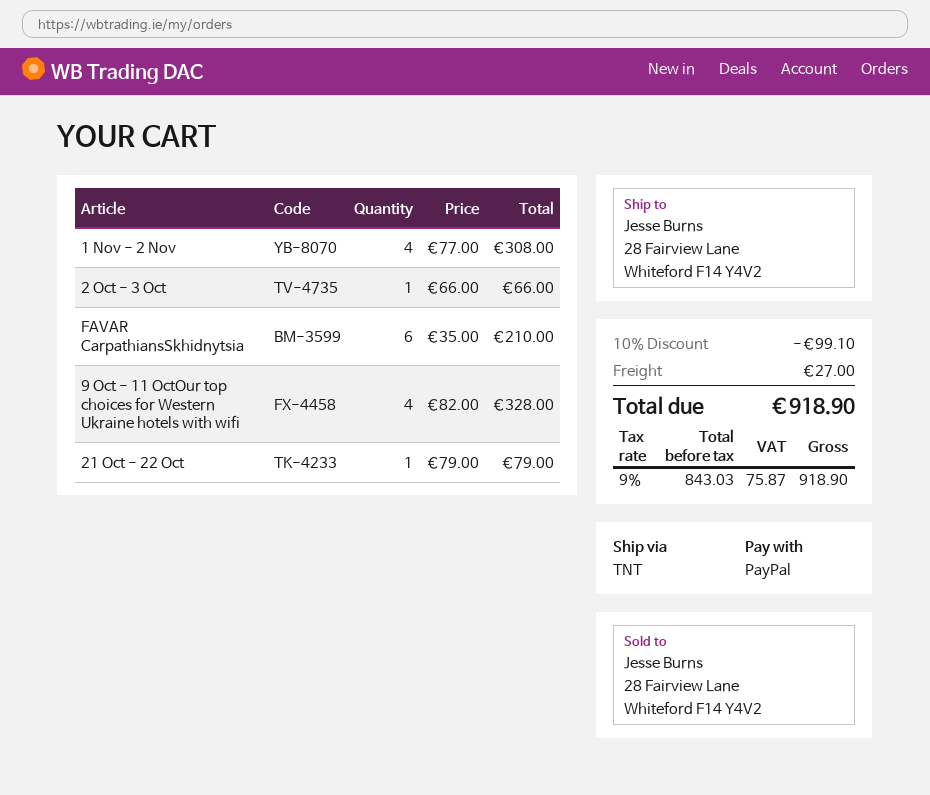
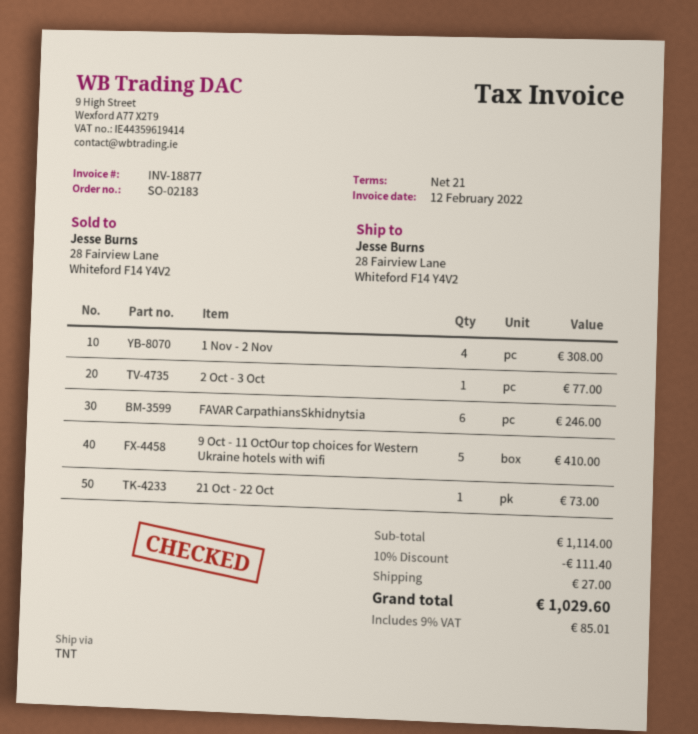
2 Oct - 3 Oct: 1 for 66.00 -> 1 for 77.00
FAVAR CarpathiansSkhidnytsia: 6 for 210.00 -> 6 for 246.00
9 Oct - 11 OctOur top choices for Western Ukraine hotels with wifi: 4 for 328.00 -> 5 for 410.00
21 Oct - 22 Oct: 1 for 79.00 -> 1 for 73.00
discount: 10% = 99.10 -> 10% = 111.40
tax: 9% = 75.87 -> 9% = 85.01
total: 918.90 -> 1029.60

